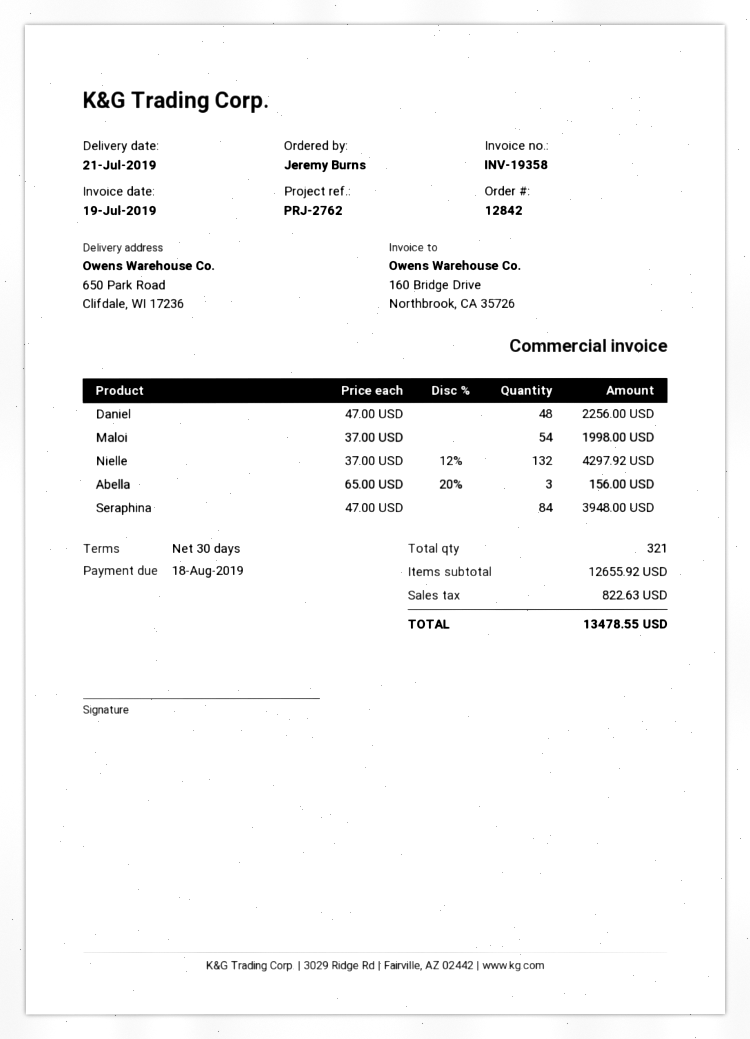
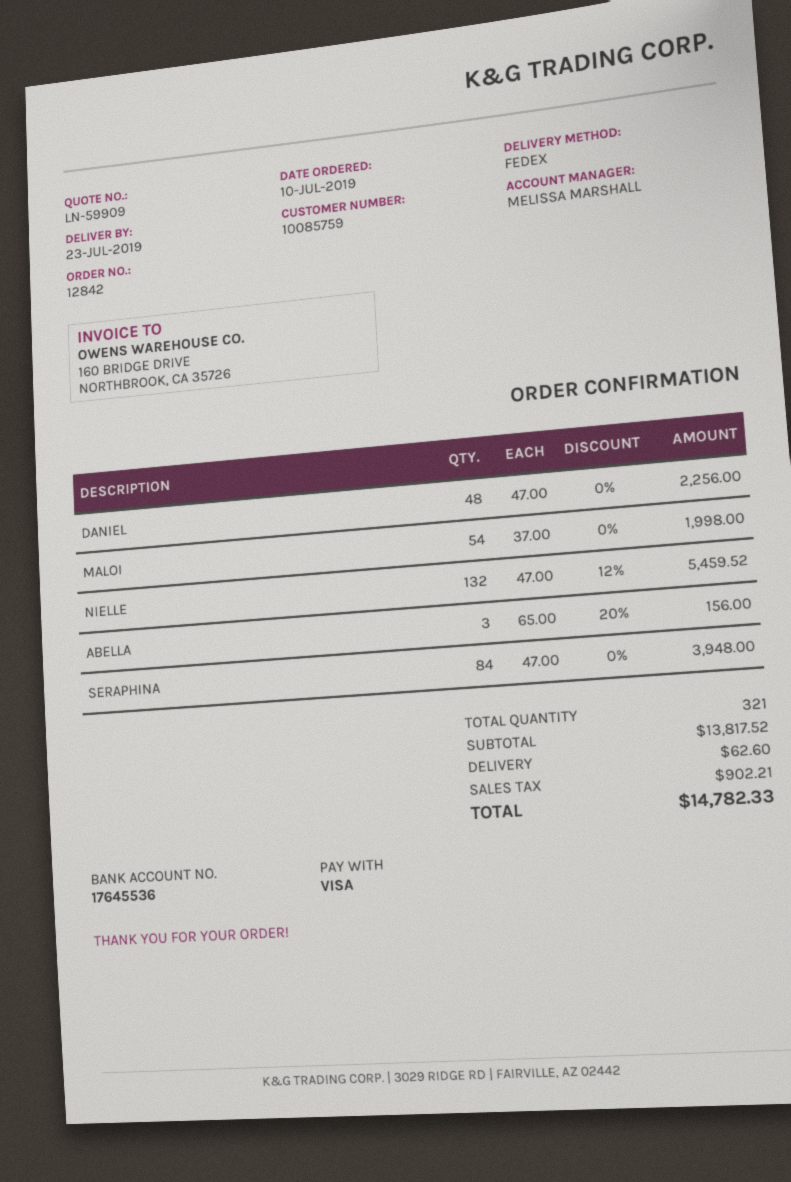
delivery date: 2019-07-21 -> 2019-07-23
Nielle: 132 x 37.00 - 12% = 4297.92 -> 132 x 47.00 - 12% = 5459.52
subtotal: 12655.92 -> 13817.52
shipping: none -> 62.60
tax: 822.63 -> 902.21
total: 13478.55 -> 14782.33

